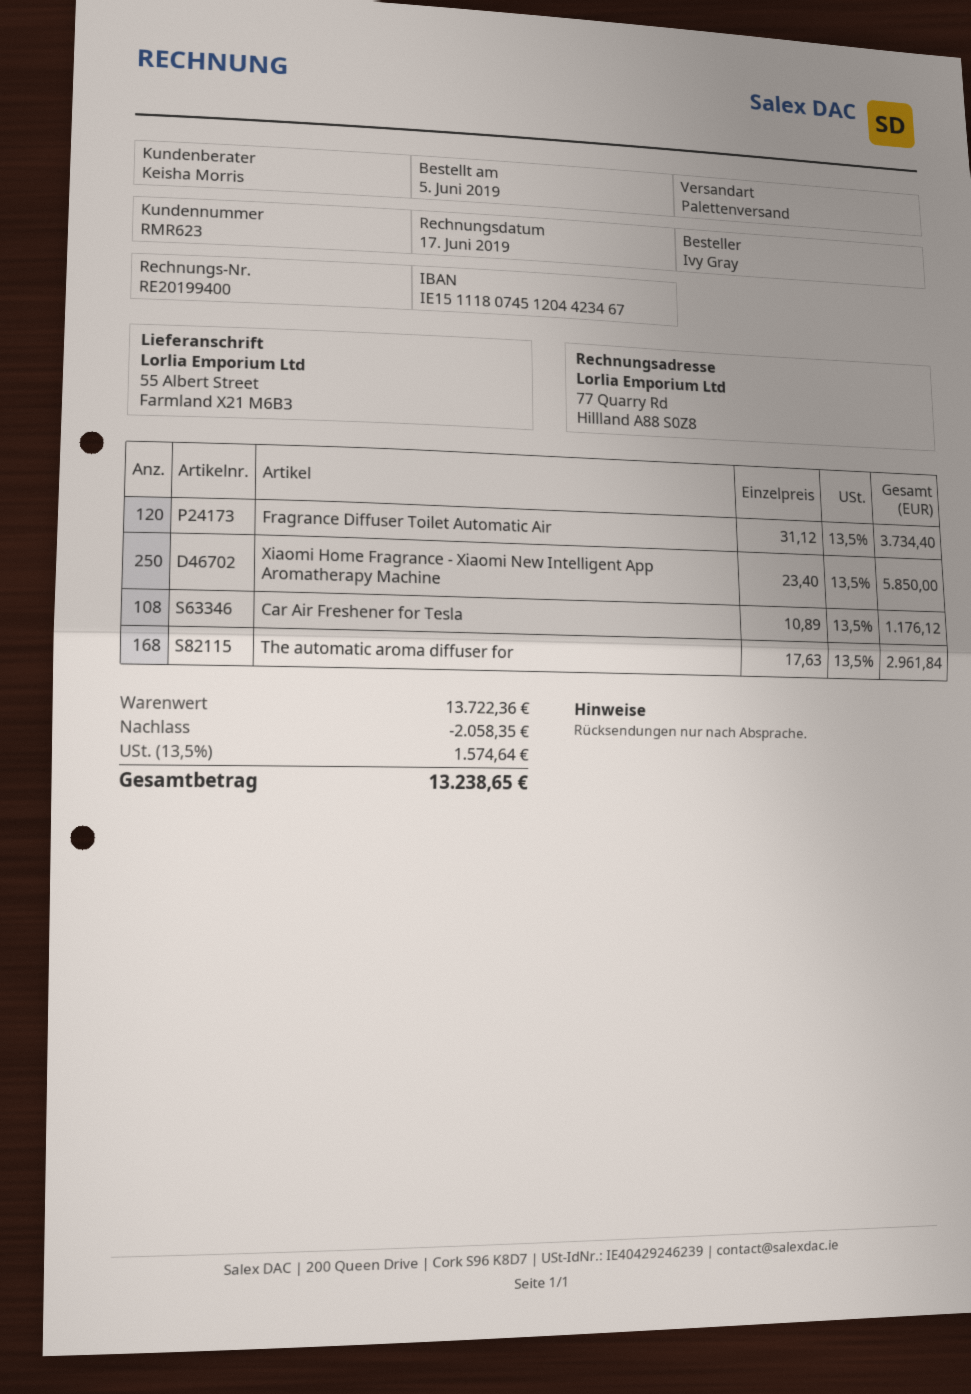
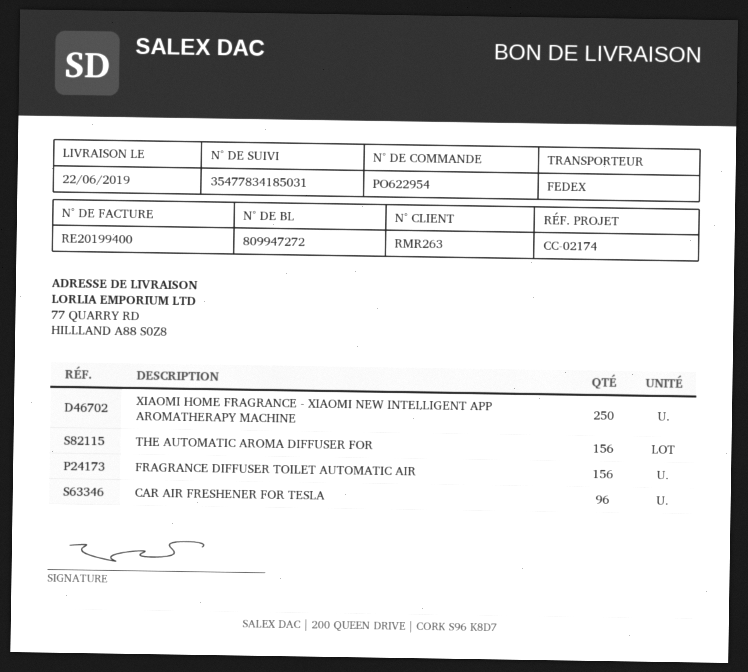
customer number: RMR623 -> RMR263
shipping method: pallet freight -> FedEx
ship to: 55 Albert Street, Farmland X21 M6B3 -> 77 QUARRY RD, HILLLAND A88 S0Z8
Fragrance Diffuser Toilet Automatic Air: 120 -> 156
Car Air Freshener for Tesla: 108 -> 96
The automatic aroma diffuser for: 168 -> 156

